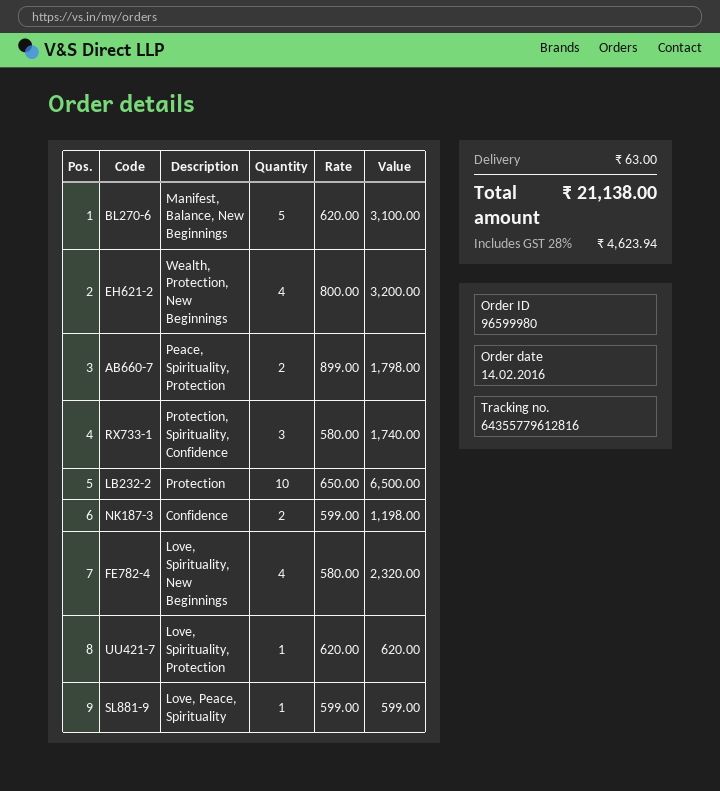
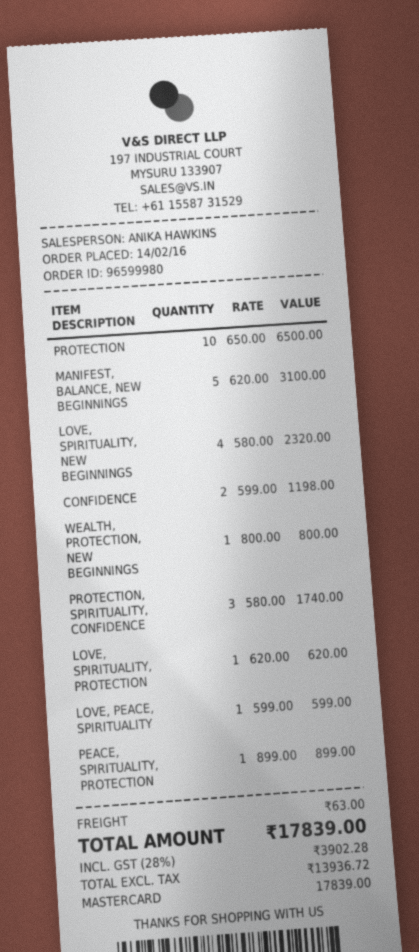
Wealth, Protection, New Beginnings: 4 x 800.00 = 3200.00 -> 1 x 800.00 = 800.00
Peace, Spirituality, Protection: 2 x 899.00 = 1798.00 -> 1 x 899.00 = 899.00
tax: 28% = 4623.94 -> 28% = 3902.28
total: 21138.00 -> 17839.00

